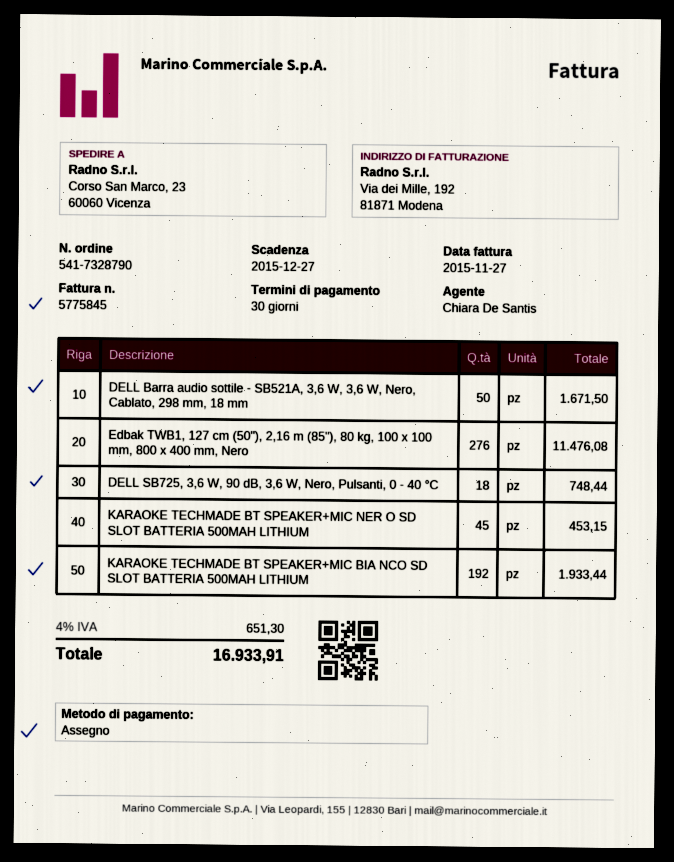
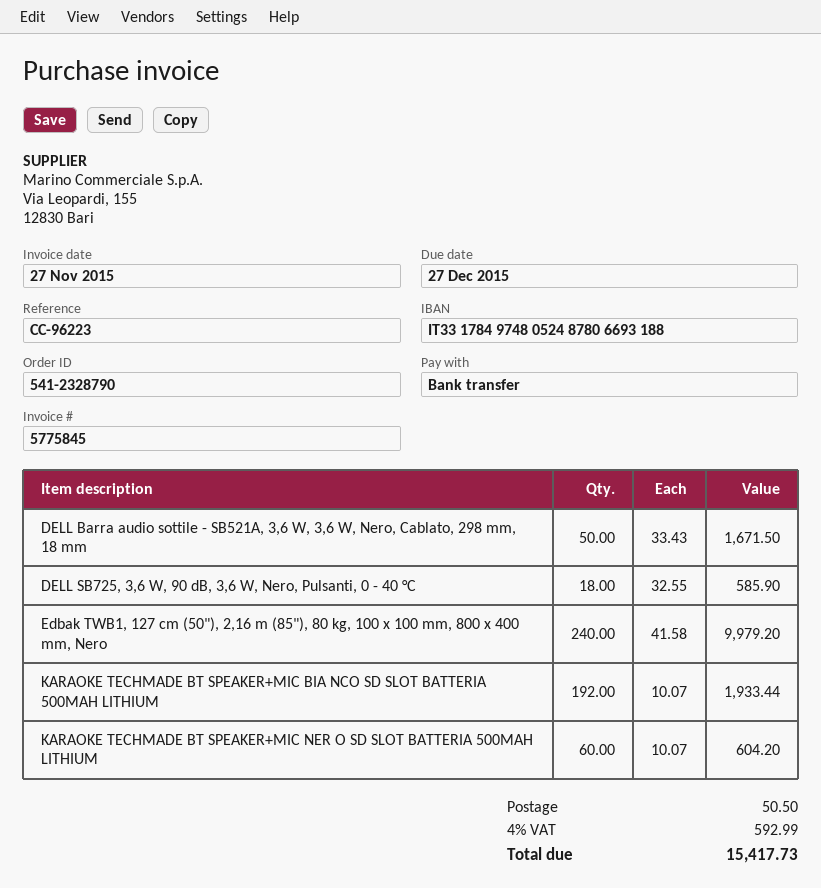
order number: 541-7328790 -> 541-2328790
payment method: cheque -> bank transfer
Edbak TWB1, 127 cm (50"), 2,16 m (85"), 80 kg, 100 x 100 mm, 800 x 400 mm, Nero: 276 for 11476.08 -> 240 for 9979.20
DELL SB725, 3,6 W, 90 dB, 3,6 W, Nero, Pulsanti, 0 - 40 °C: 18 for 748.44 -> 18 for 585.90
KARAOKE TECHMADE BT SPEAKER+MIC NER O SD SLOT BATTERIA 500MAH LITHIUM: 45 for 453.15 -> 60 for 604.20
shipping: none -> 50.50
tax: 4% = 651.30 -> 4% = 592.99
total: 16933.91 -> 15417.73

